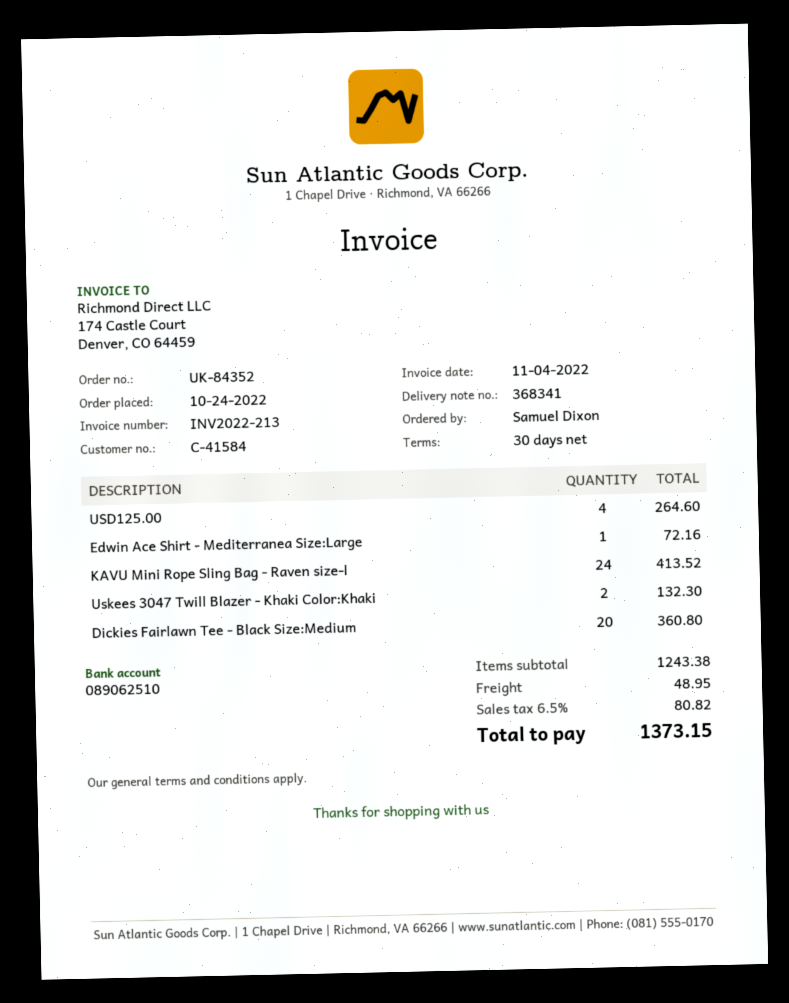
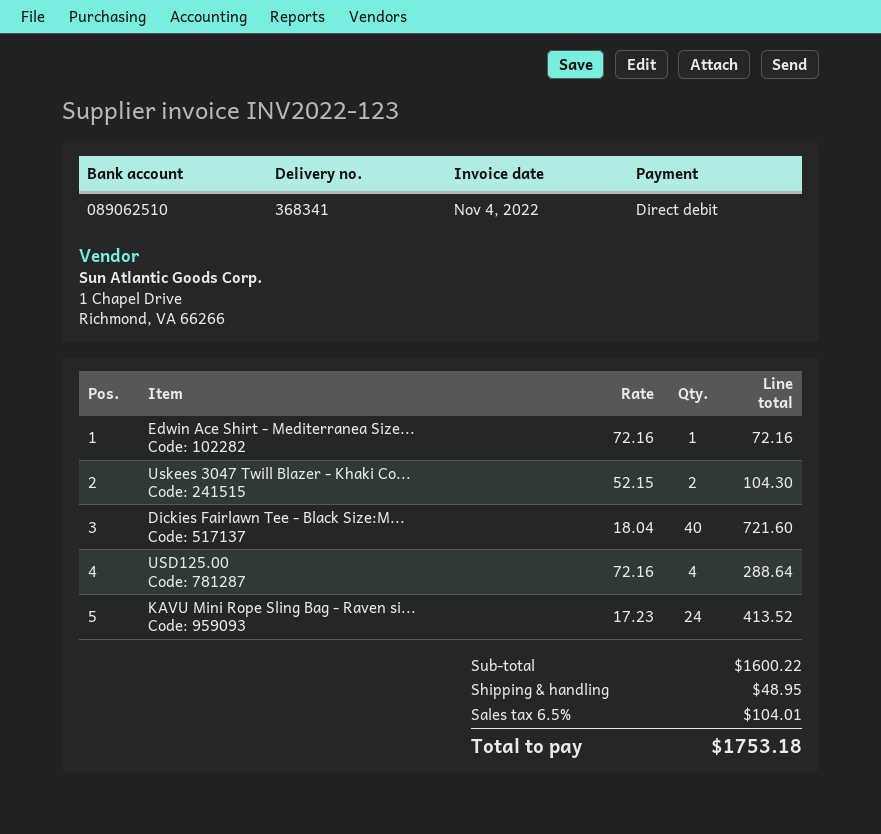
invoice number: INV2022-213 -> INV2022-123
USD125.00: 4 for 264.60 -> 4 for 288.64
Uskees 3047 Twill Blazer - Khaki Color:Khaki: 2 for 132.30 -> 2 for 104.30
Dickies Fairlawn Tee - Black Size:Medium: 20 for 360.80 -> 40 for 721.60
subtotal: 1243.38 -> 1600.22
tax: 6.5% = 80.82 -> 6.5% = 104.01
total: 1373.15 -> 1753.18

